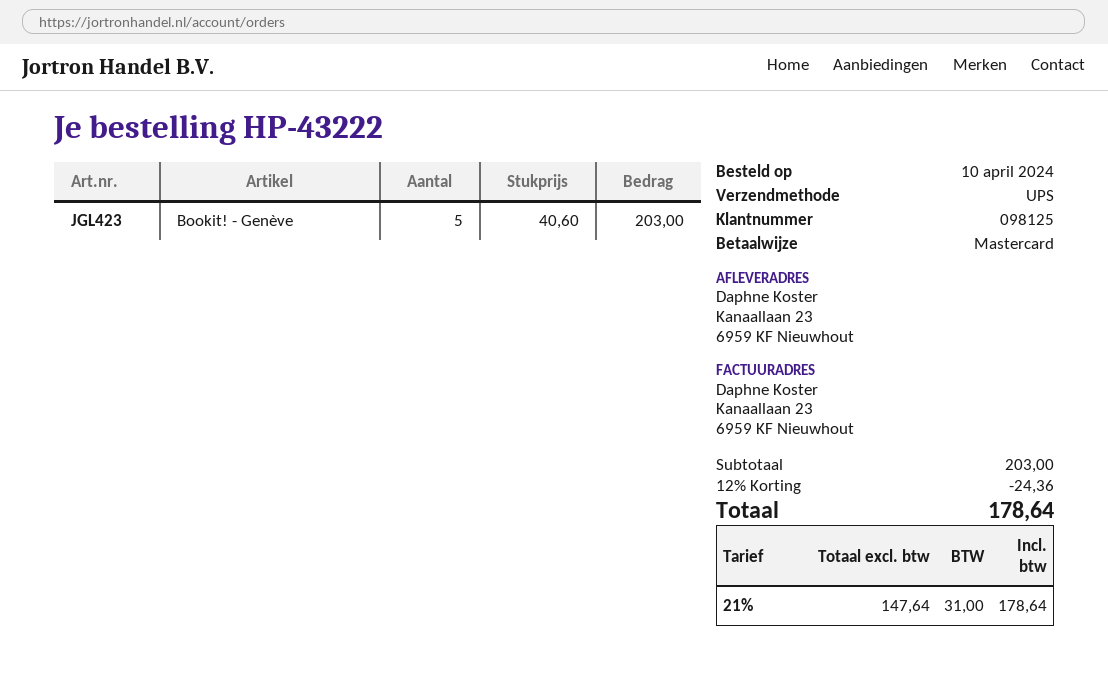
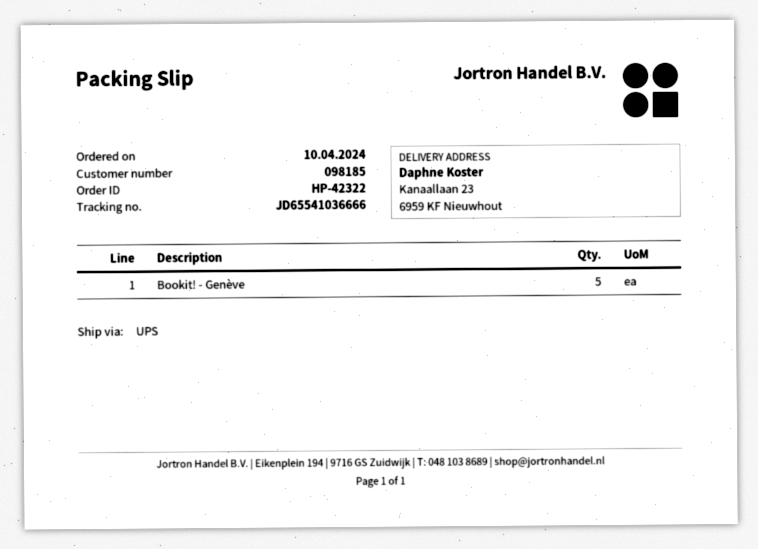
order number: HP-43222 -> HP-42322
customer number: 098125 -> 098185

